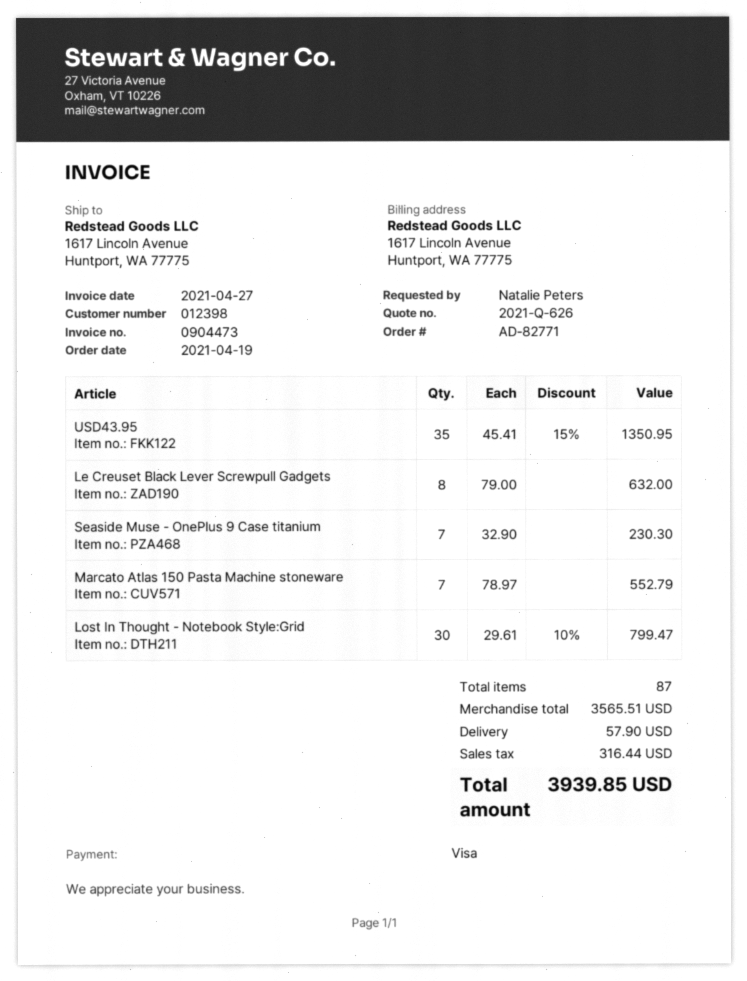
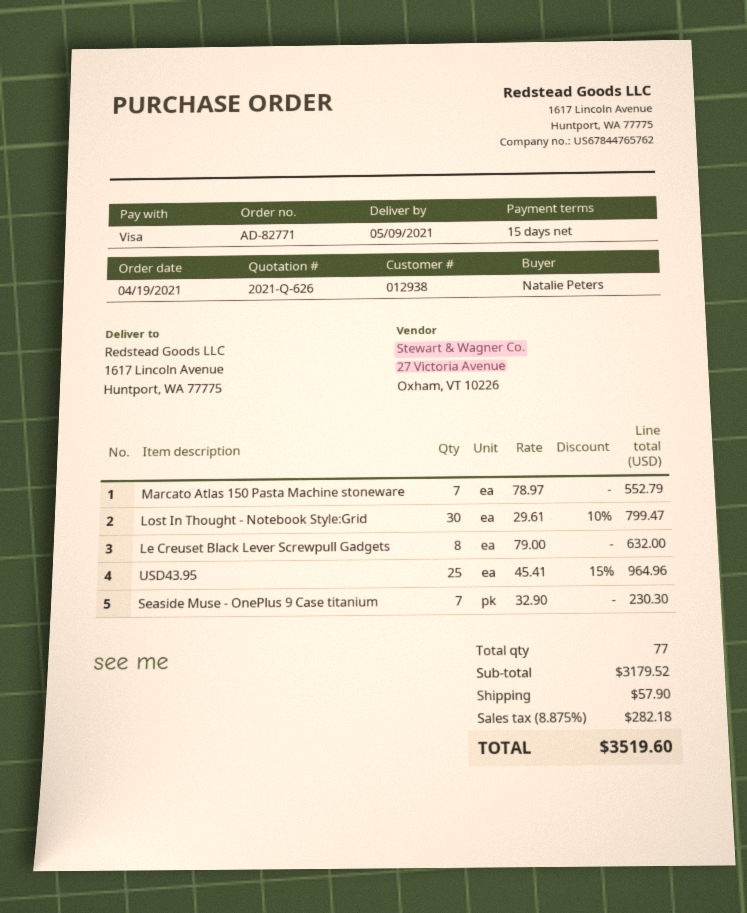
customer number: 012398 -> 012938
USD43.95: 35 x 45.41 - 15% = 1350.95 -> 25 x 45.41 - 15% = 964.96
total quantity: 87 -> 77
subtotal: 3565.51 -> 3179.52
tax: 316.44 -> 282.18
total: 3939.85 -> 3519.60

